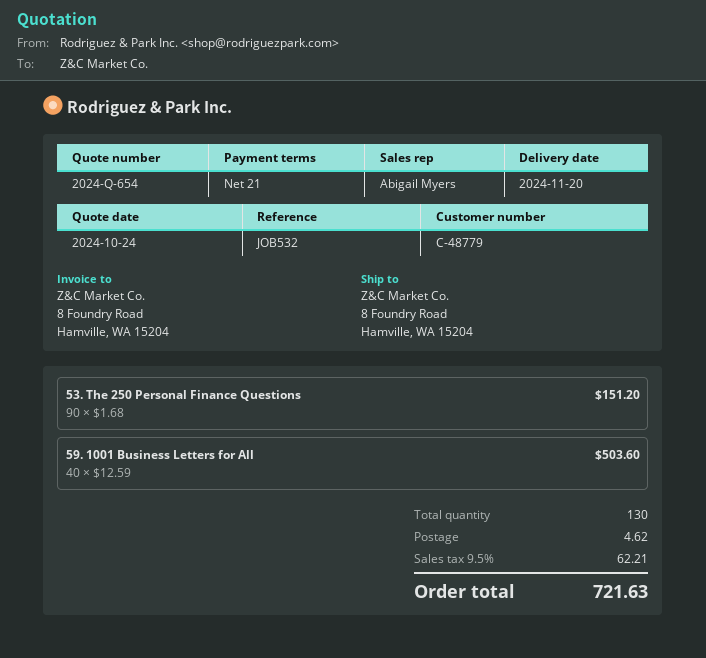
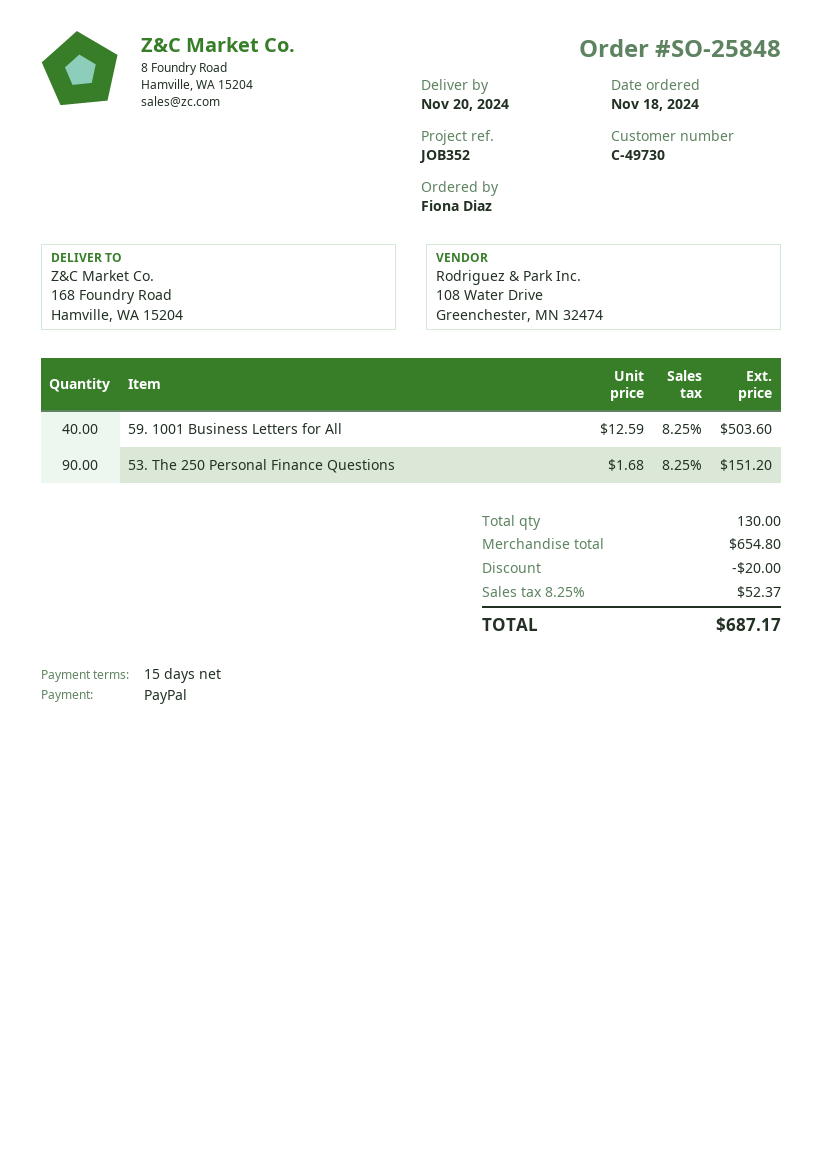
payment terms: 21 days -> 15 days
customer number: C-48779 -> C-49730
reference: JOB532 -> JOB352
ship to: 8 Foundry Road, Hamville, WA 15204 -> 168 Foundry Road, Hamville, WA 15204
discount: none -> 20.00
shipping: 4.62 -> none
tax: 9.5% = 62.21 -> 8.25% = 52.37
total: 721.63 -> 687.17

